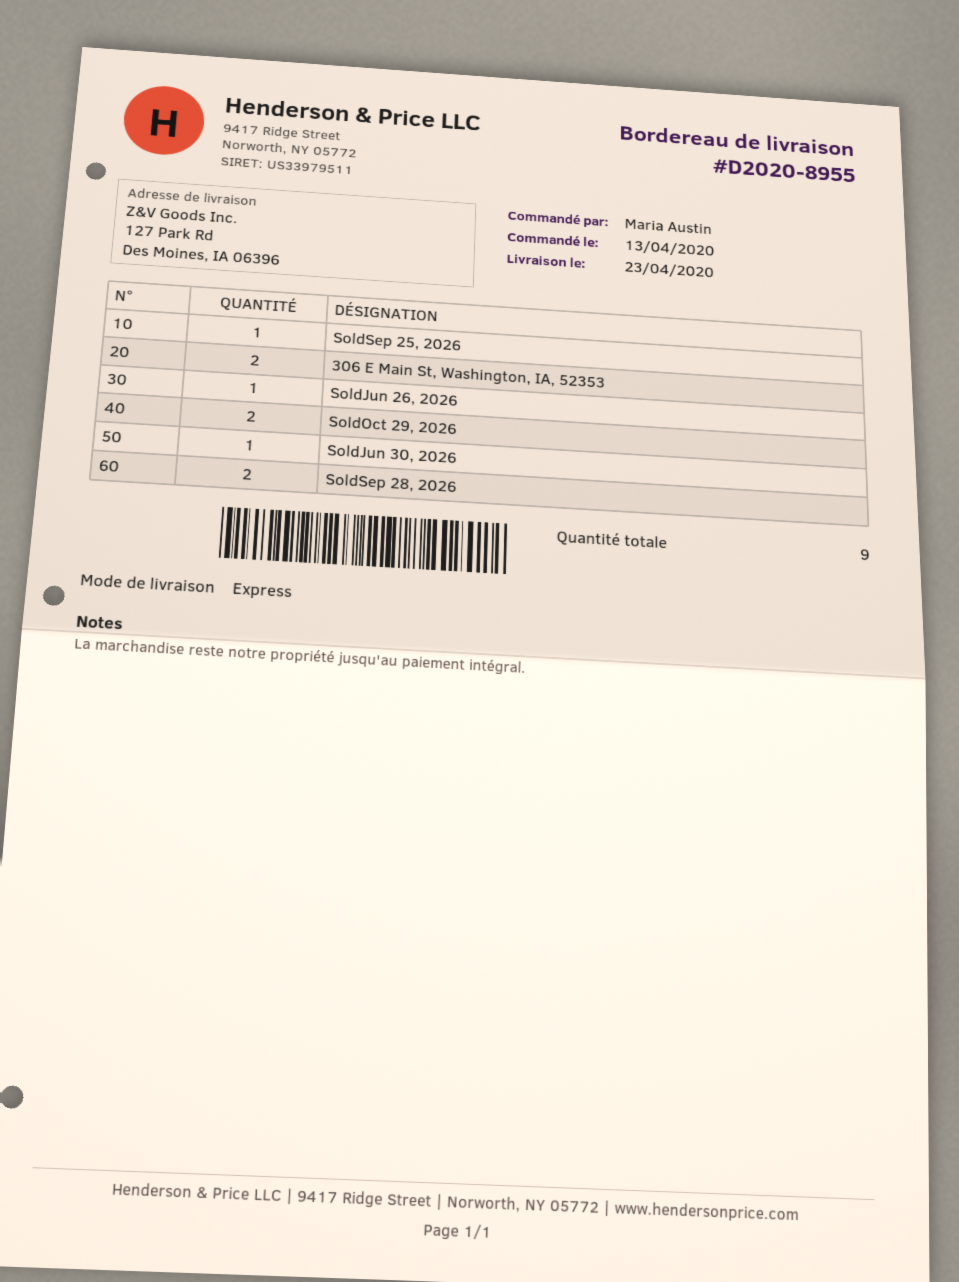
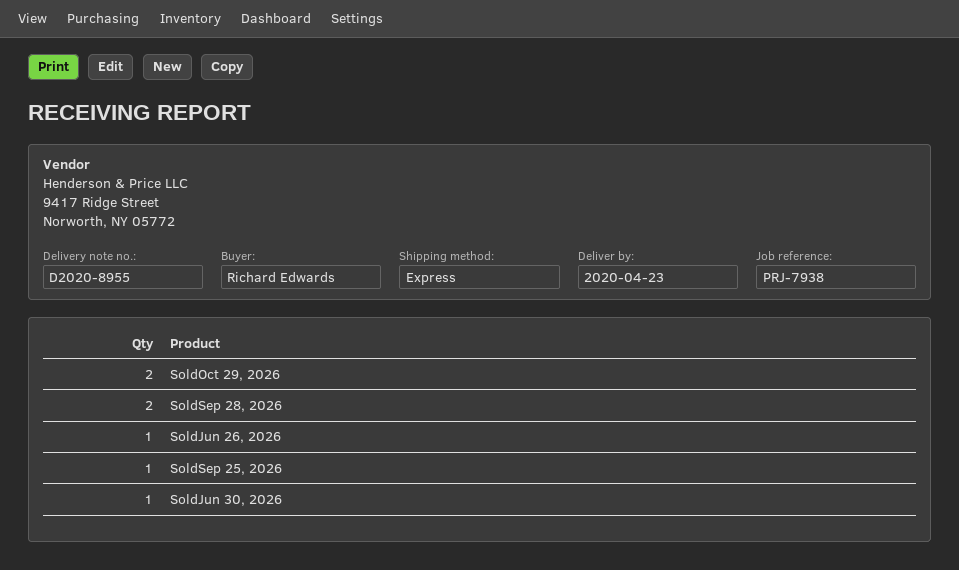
ordered by: Maria Austin -> Richard Edwards
306 E Main St, Washington, IA, 52353: 2 -> none

